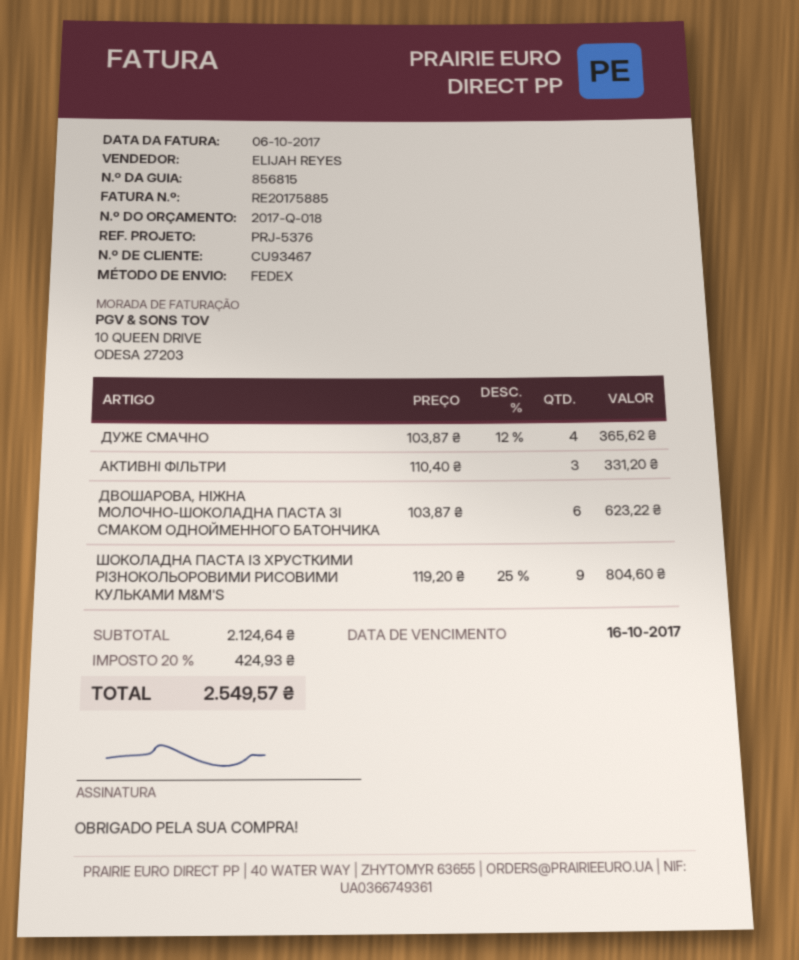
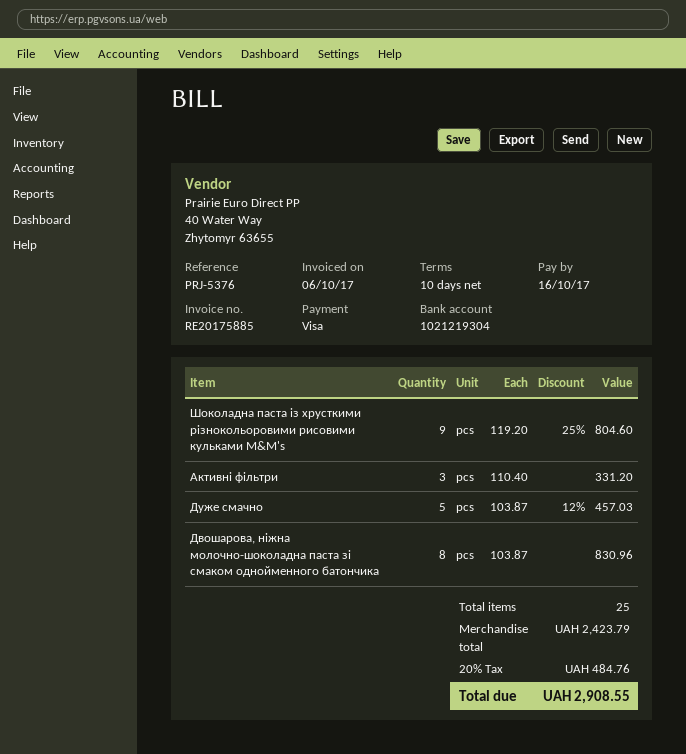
ДУЖЕ СМАЧНО: 4 x 103.87 - 12% = 365.62 -> 5 x 103.87 - 12% = 457.03
ДВОШАРОВА, НІЖНА МОЛОЧНО-ШОКОЛАДНА ПАСТА ЗІ СМАКОМ ОДНОЙМЕННОГО БАТОНЧИКА: 6 x 103.87 = 623.22 -> 8 x 103.87 = 830.96
subtotal: 2124.64 -> 2423.79
tax: 20% = 424.93 -> 20% = 484.76
total: 2549.57 -> 2908.55

